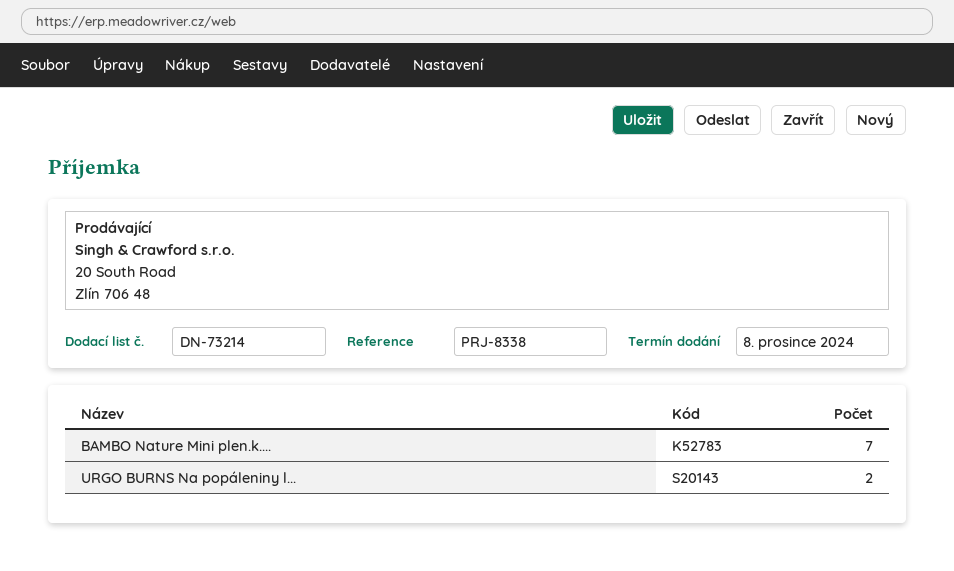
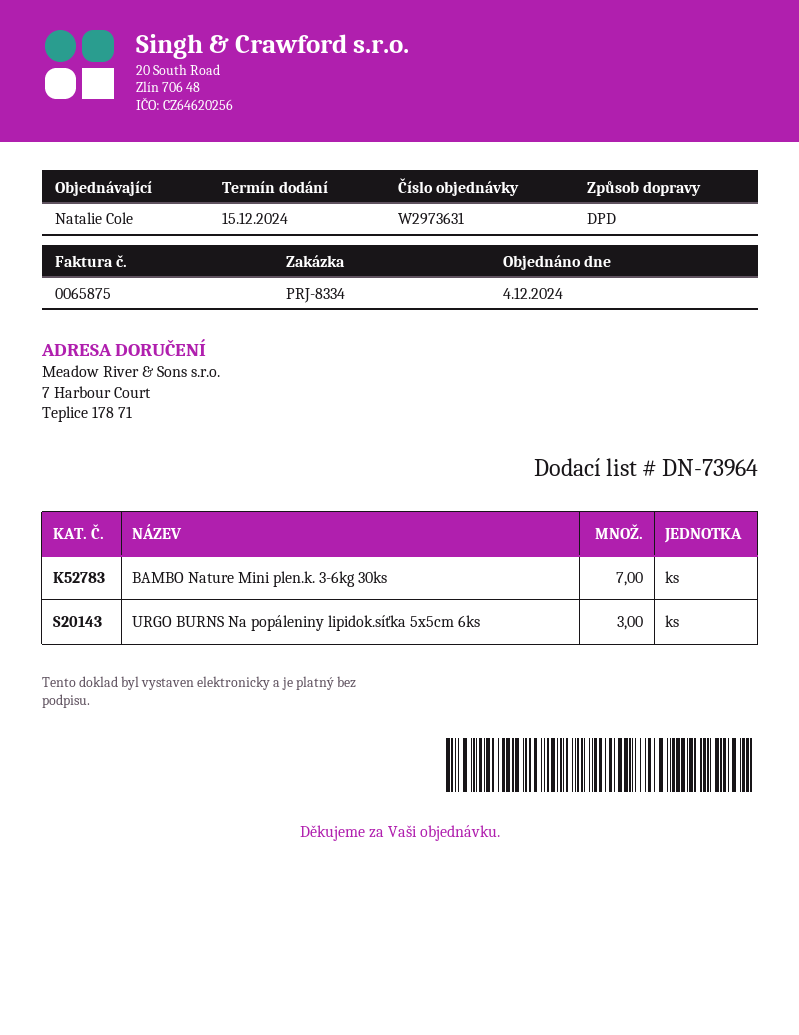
delivery note number: DN-73214 -> DN-73964
delivery date: 2024-12-08 -> 2024-12-15
reference: PRJ-8338 -> PRJ-8334
URGO BURNS Na popáleniny l...: 2 -> 3

